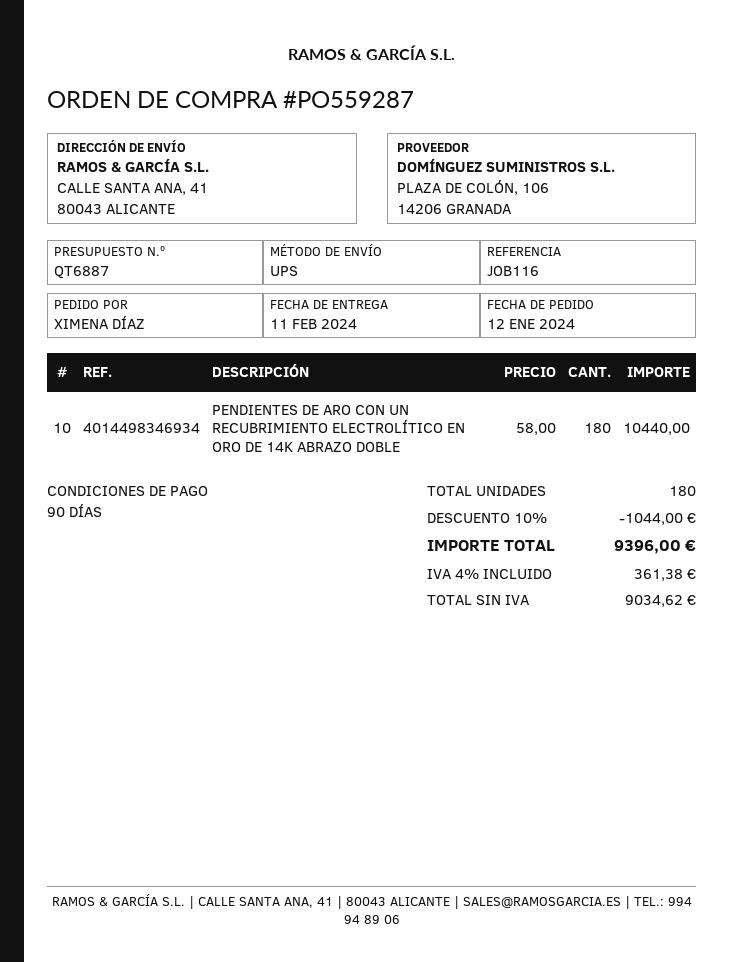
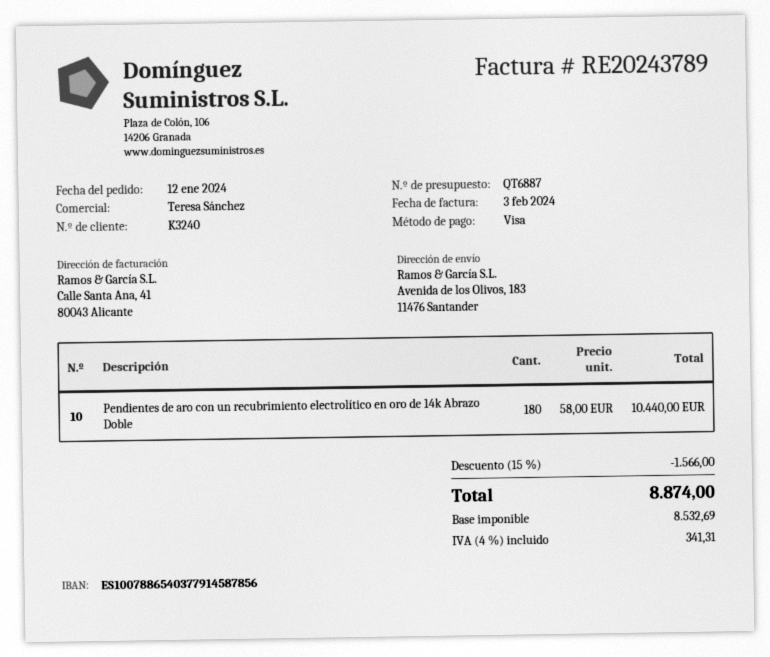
ship to: CALLE SANTA ANA, 41, 80043 ALICANTE -> Avenida de los Olivos, 183, 11476 Santander
discount: 10% = 1044.00 -> 15% = 1566.00
net: 9034.62 -> 8532.69
tax: 4% = 361.38 -> 4% = 341.31
total: 9396.00 -> 8874.00

